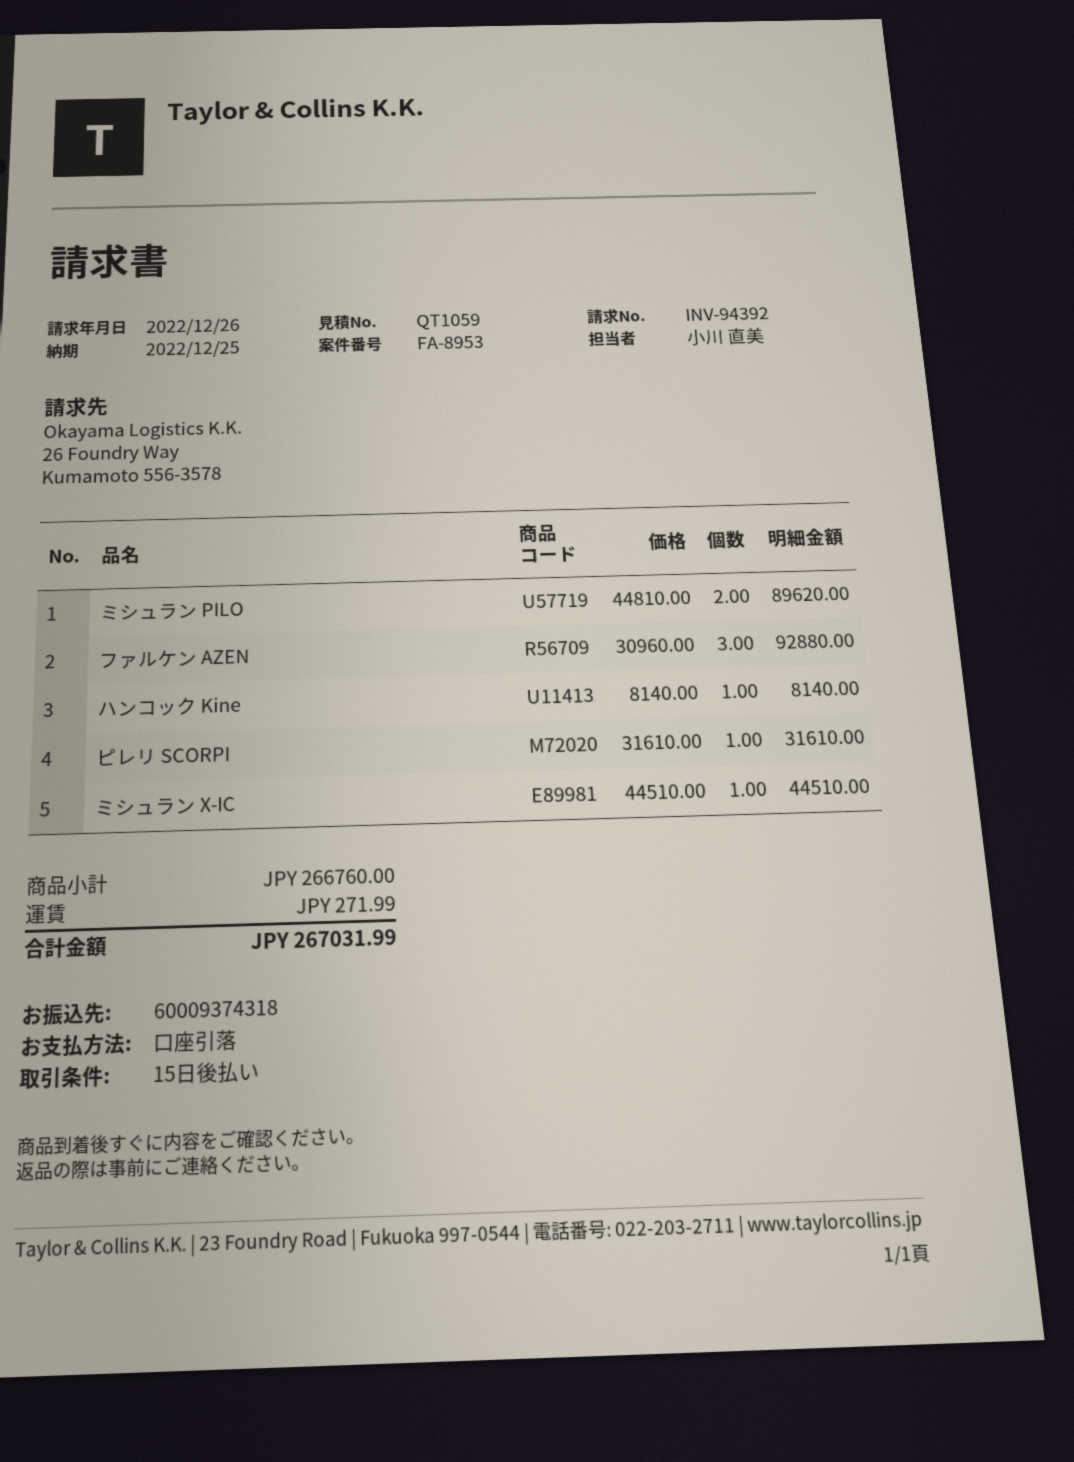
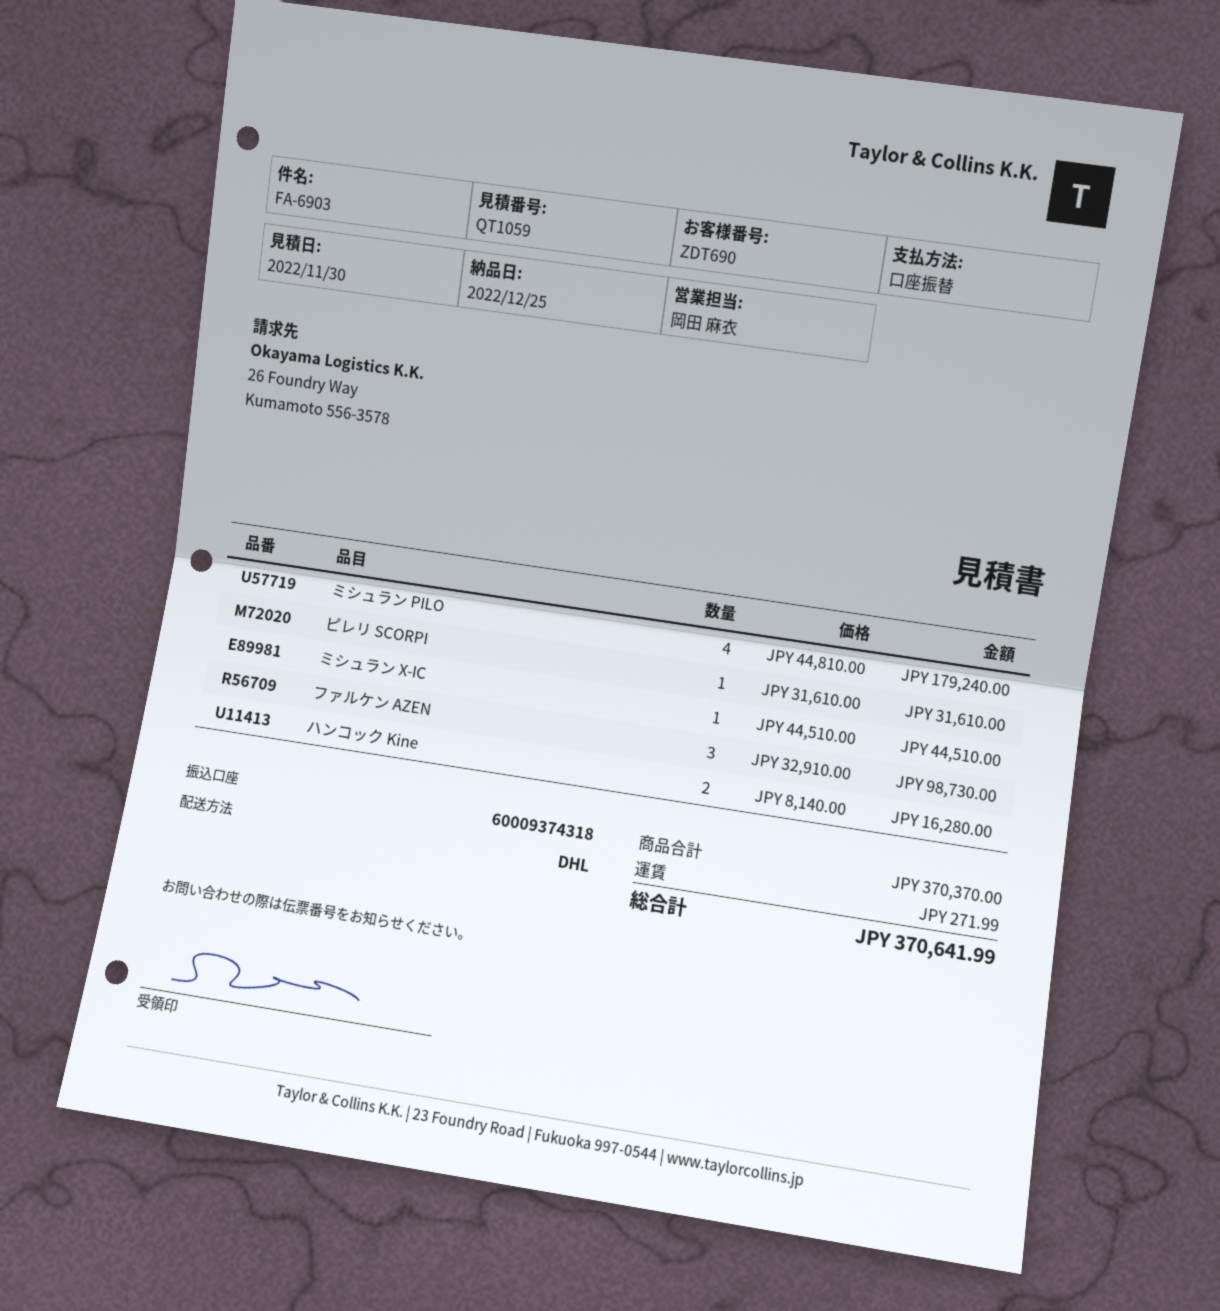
reference: FA-8953 -> FA-6903
sales rep: 小川 直美 -> 岡田 麻衣
ミシュラン PILO: 2 x 44810.00 = 89620.00 -> 4 x 44810.00 = 179240.00
ファルケン AZEN: 3 x 30960.00 = 92880.00 -> 3 x 32910.00 = 98730.00
ハンコック Kine: 1 x 8140.00 = 8140.00 -> 2 x 8140.00 = 16280.00
subtotal: 266760.00 -> 370370.00
total: 267031.99 -> 370641.99

